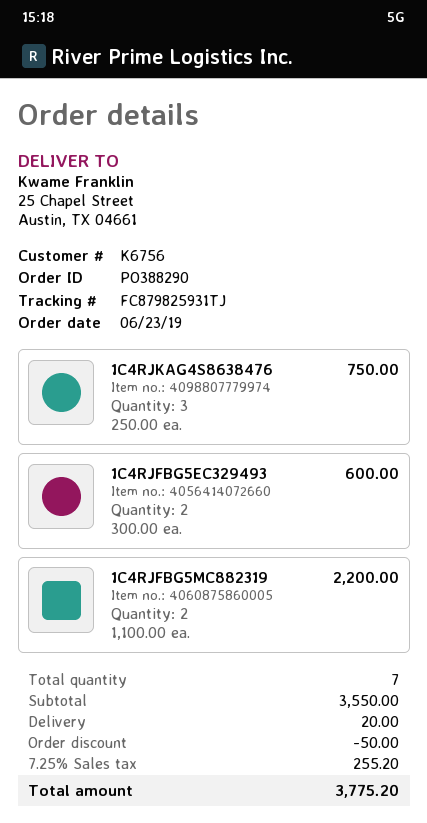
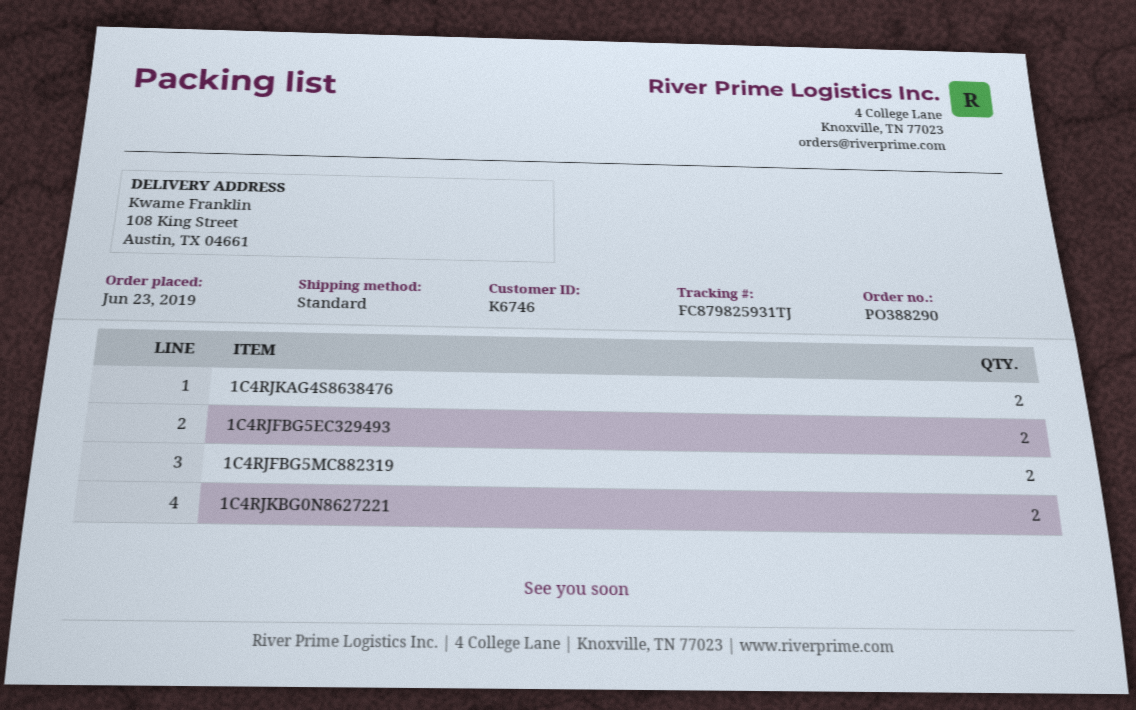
customer number: K6756 -> K6746
ship to: 25 Chapel Street, Austin, TX 04661 -> 108 King Street, Austin, TX 04661
1C4RJKAG4S8638476: 3 -> 2
1C4RJKBG0N8627221: none -> 2

